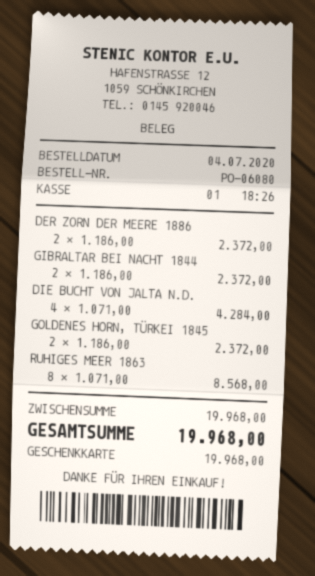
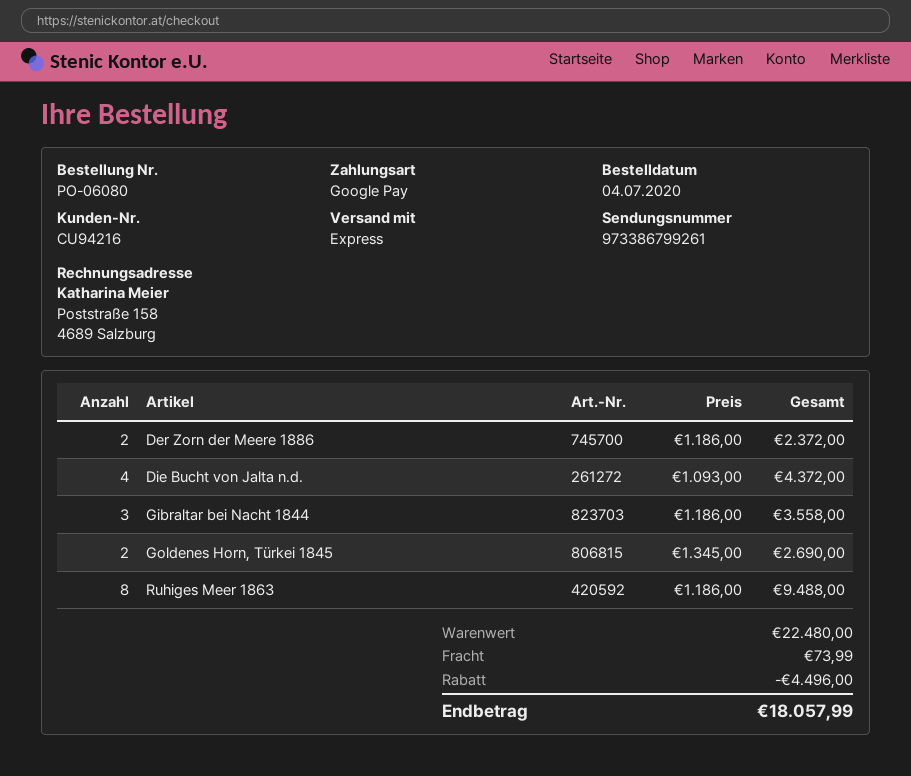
payment method: gift card -> Google Pay
GIBRALTAR BEI NACHT 1844: 2 x 1186.00 = 2372.00 -> 3 x 1186.00 = 3558.00
DIE BUCHT VON JALTA N.D.: 4 x 1071.00 = 4284.00 -> 4 x 1093.00 = 4372.00
GOLDENES HORN, TÜRKEI 1845: 2 x 1186.00 = 2372.00 -> 2 x 1345.00 = 2690.00
RUHIGES MEER 1863: 8 x 1071.00 = 8568.00 -> 8 x 1186.00 = 9488.00
subtotal: 19968.00 -> 22480.00
discount: none -> 4496.00
shipping: none -> 73.99
total: 19968.00 -> 18057.99

